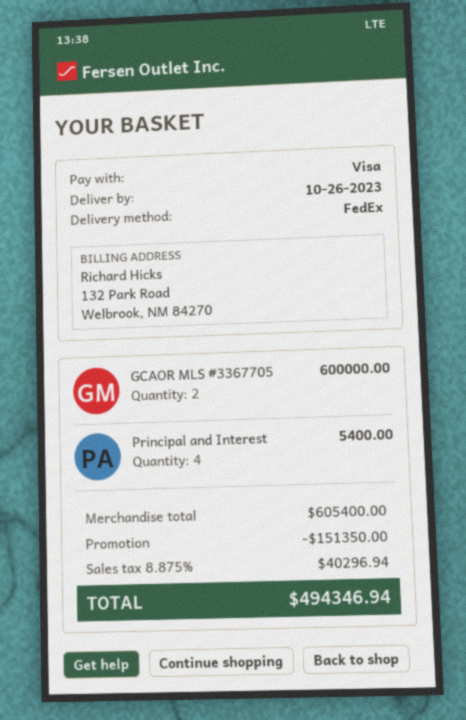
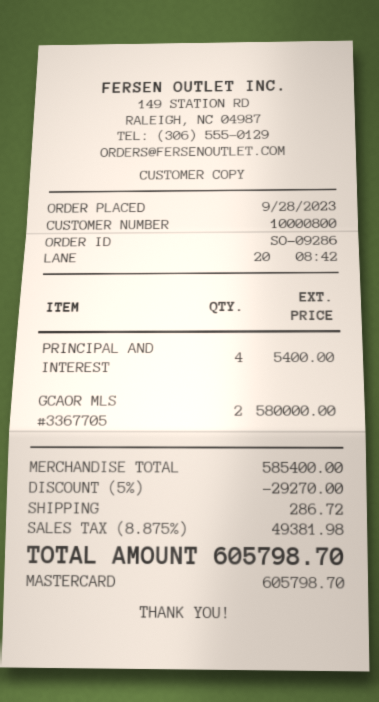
payment method: Visa -> Mastercard
GCAOR MLS #3367705: 2 for 600000.00 -> 2 for 580000.00
subtotal: 605400.00 -> 585400.00
discount: 151350.00 -> 29270.00
shipping: none -> 286.72
tax: 8.875% = 40296.94 -> 8.875% = 49381.98
total: 494346.94 -> 605798.70

